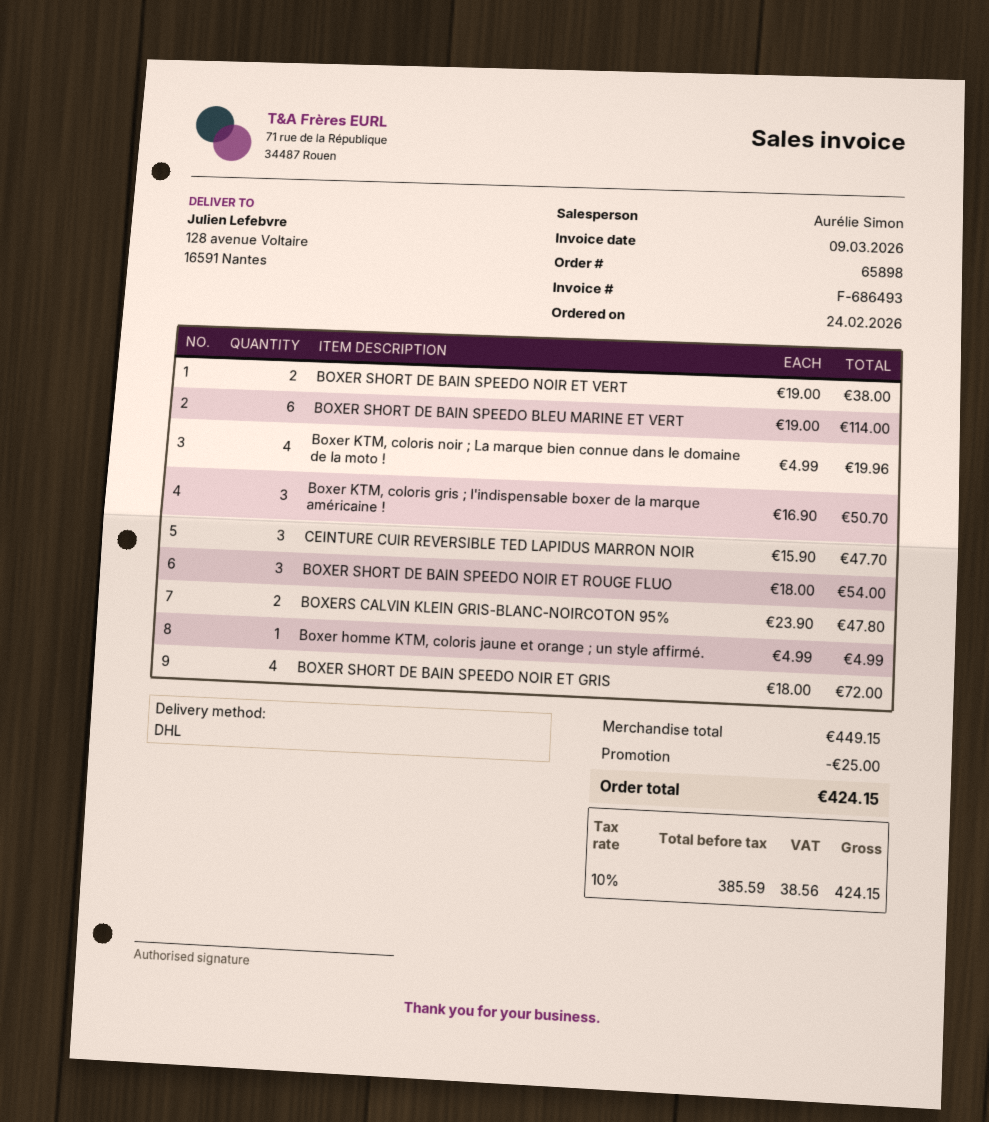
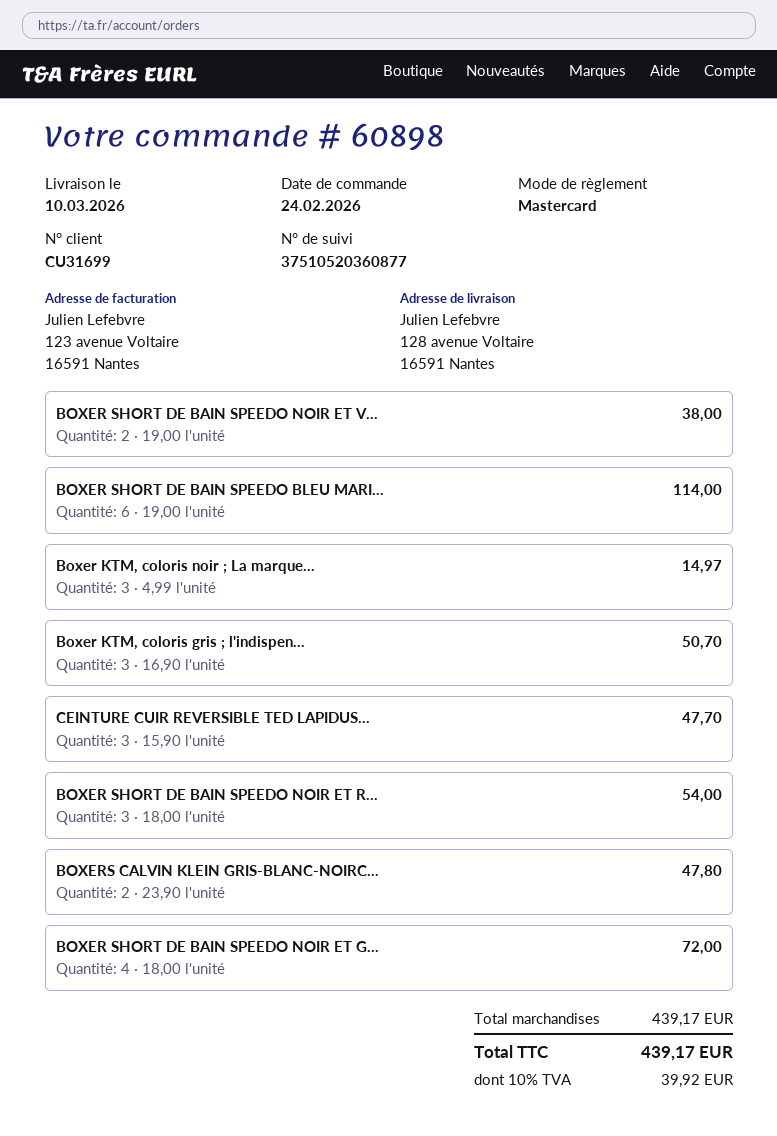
order number: 65898 -> 60898
Boxer KTM, coloris noir ; La marque bien connue dans le domaine de la moto !: 4 x 4.99 = 19.96 -> 3 x 4.99 = 14.97
Boxer homme KTM, coloris jaune et orange ; un style affirmé.: 1 x 4.99 = 4.99 -> none
subtotal: 449.15 -> 439.17
discount: 25.00 -> none
tax: 10% = 38.56 -> 10% = 39.92
total: 424.15 -> 439.17

